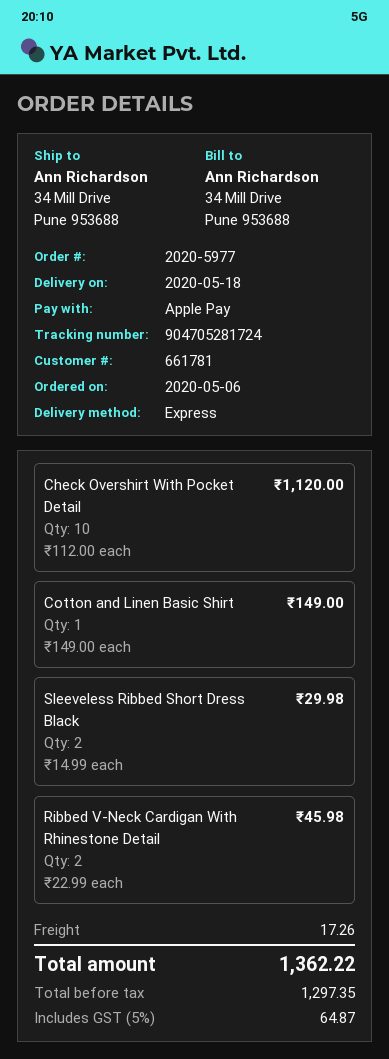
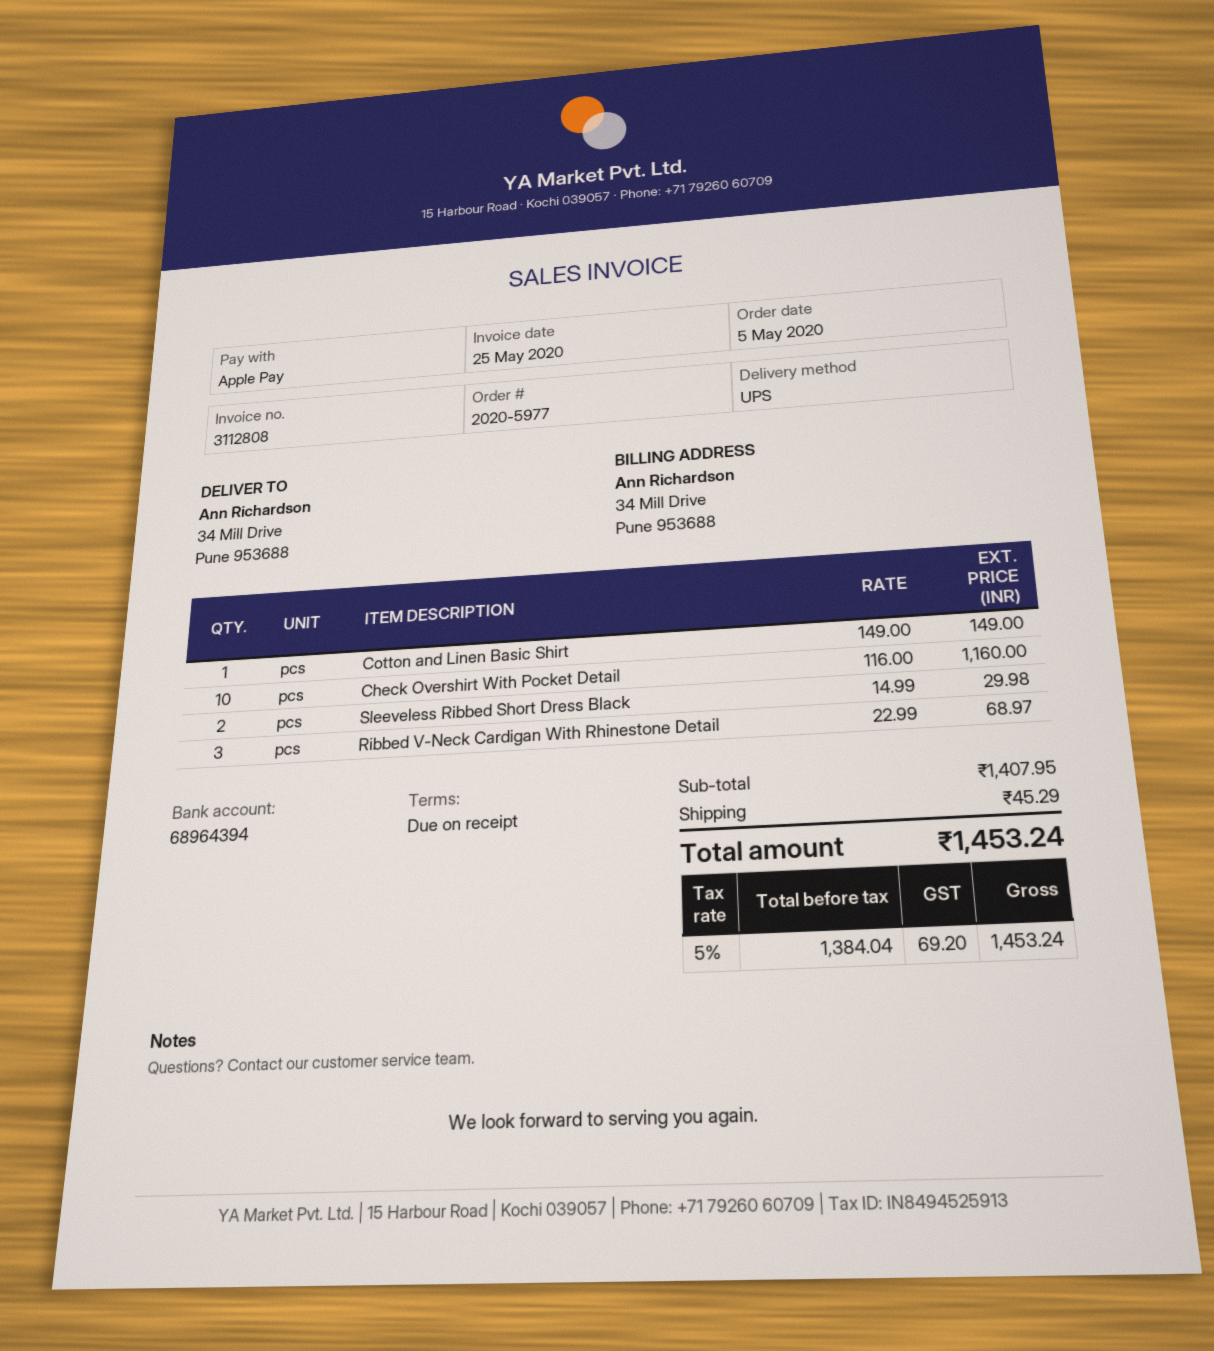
order date: 2020-05-06 -> 2020-05-05
shipping method: express -> UPS
Check Overshirt With Pocket Detail: 10 x 112.00 = 1120.00 -> 10 x 116.00 = 1160.00
Ribbed V-Neck Cardigan With Rhinestone Detail: 2 x 22.99 = 45.98 -> 3 x 22.99 = 68.97
shipping: 17.26 -> 45.29
net: 1297.35 -> 1384.04
tax: 5% = 64.87 -> 5% = 69.20
total: 1362.22 -> 1453.24

